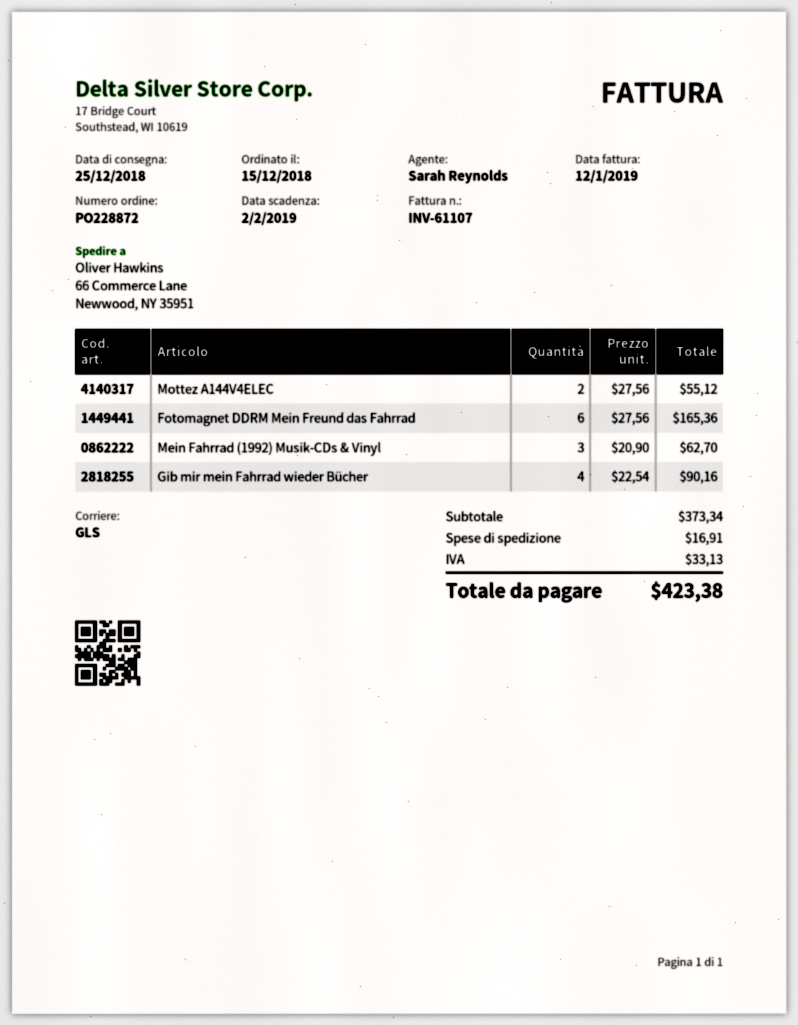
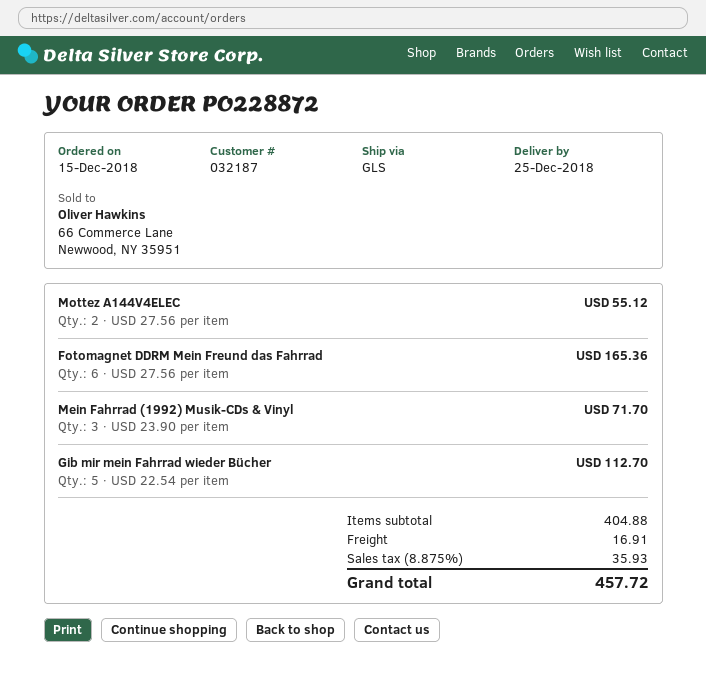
Mein Fahrrad (1992) Musik-CDs & Vinyl: 3 x 20.90 = 62.70 -> 3 x 23.90 = 71.70
Gib mir mein Fahrrad wieder Bücher: 4 x 22.54 = 90.16 -> 5 x 22.54 = 112.70
subtotal: 373.34 -> 404.88
tax: 33.13 -> 35.93
total: 423.38 -> 457.72

